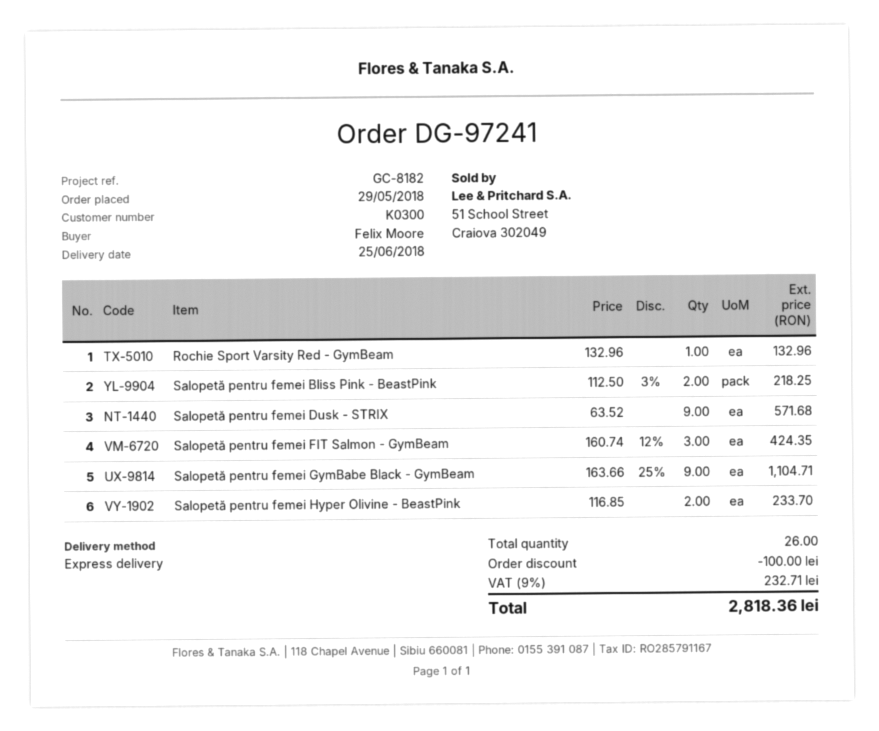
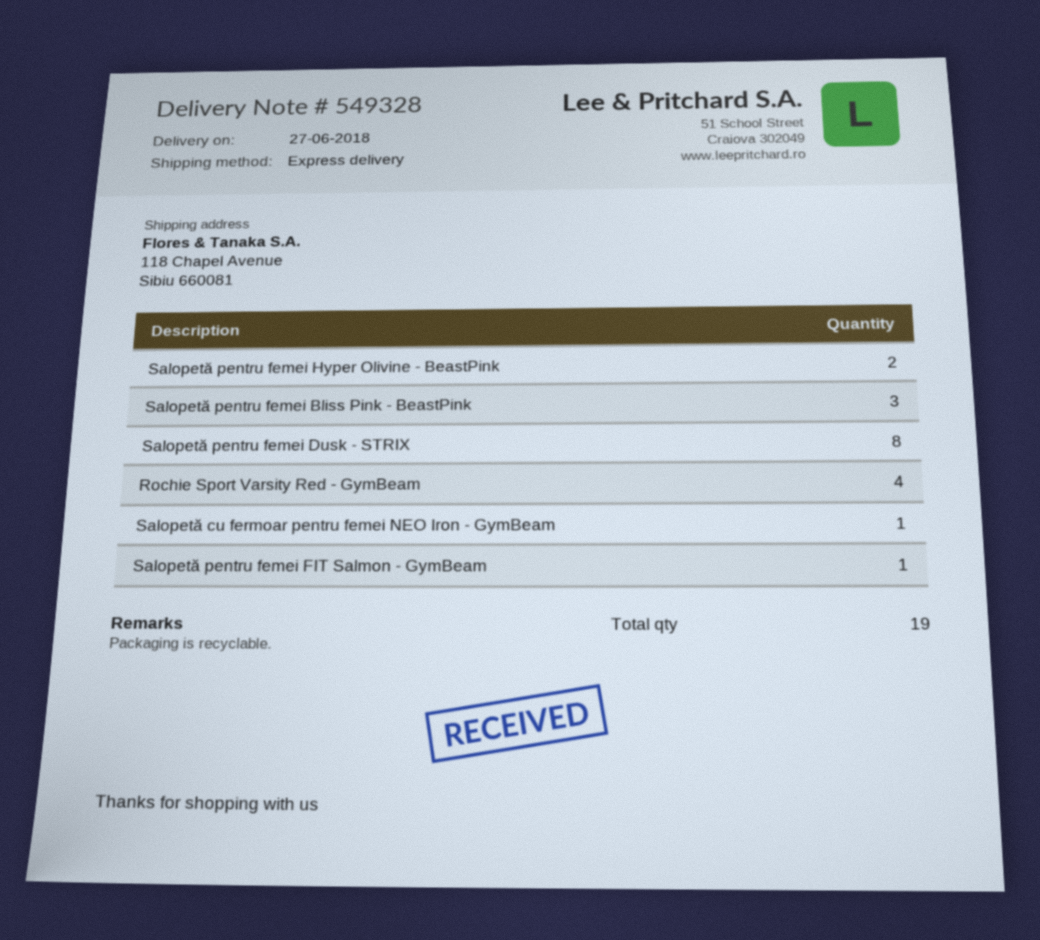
delivery date: 2018-06-25 -> 2018-06-27
Rochie Sport Varsity Red - GymBeam: 1 -> 4
Salopetă pentru femei Bliss Pink - BeastPink: 2 -> 3
Salopetă pentru femei Dusk - STRIX: 9 -> 8
Salopetă pentru femei FIT Salmon - GymBeam: 3 -> 1
Salopetă pentru femei GymBabe Black - GymBeam: 9 -> none
Salopetă cu fermoar pentru femei NEO Iron - GymBeam: none -> 1
total quantity: 26 -> 19

